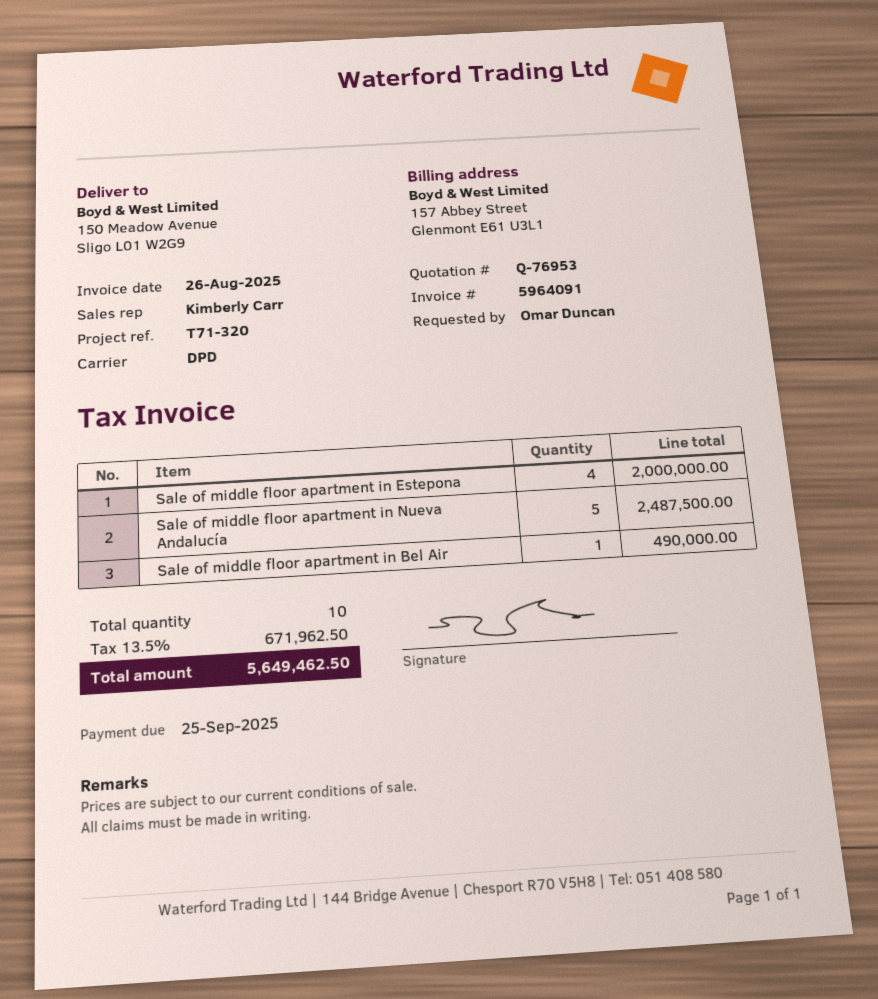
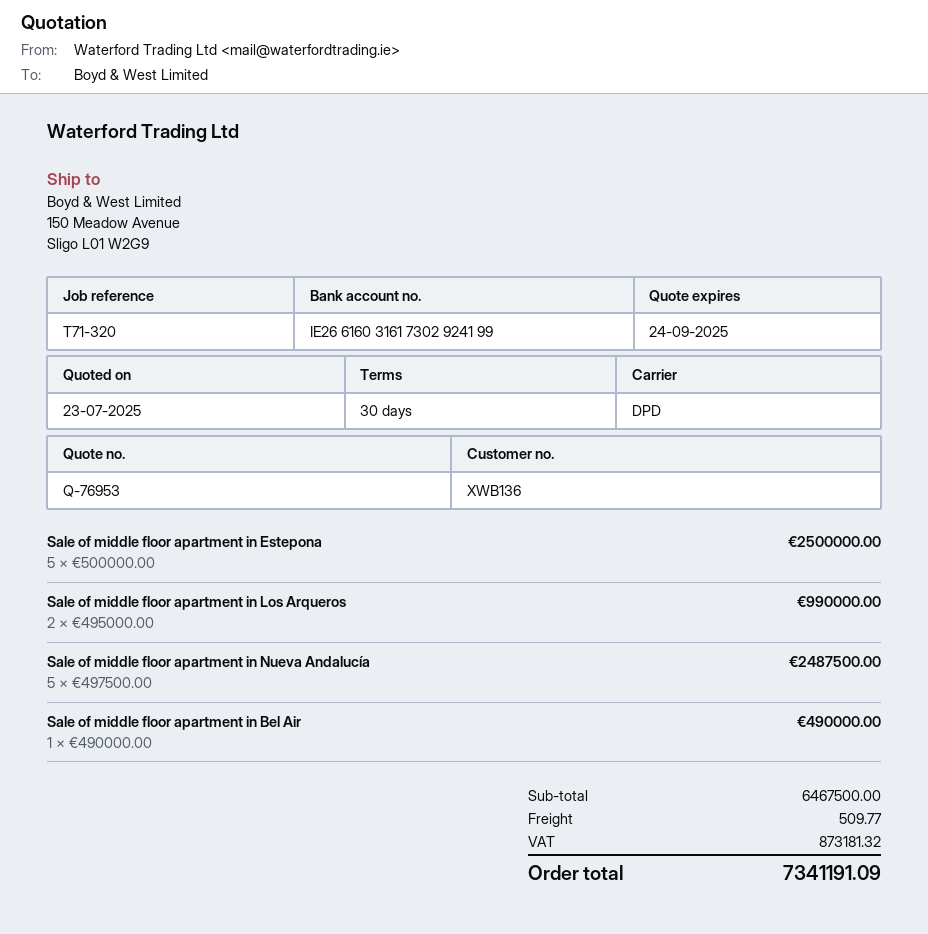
Sale of middle floor apartment in Estepona: 4 for 2000000.00 -> 5 for 2500000.00
Sale of middle floor apartment in Los Arqueros: none -> 2 for 990000.00
shipping: none -> 509.77
tax: 671962.50 -> 873181.32
total: 5649462.50 -> 7341191.09

